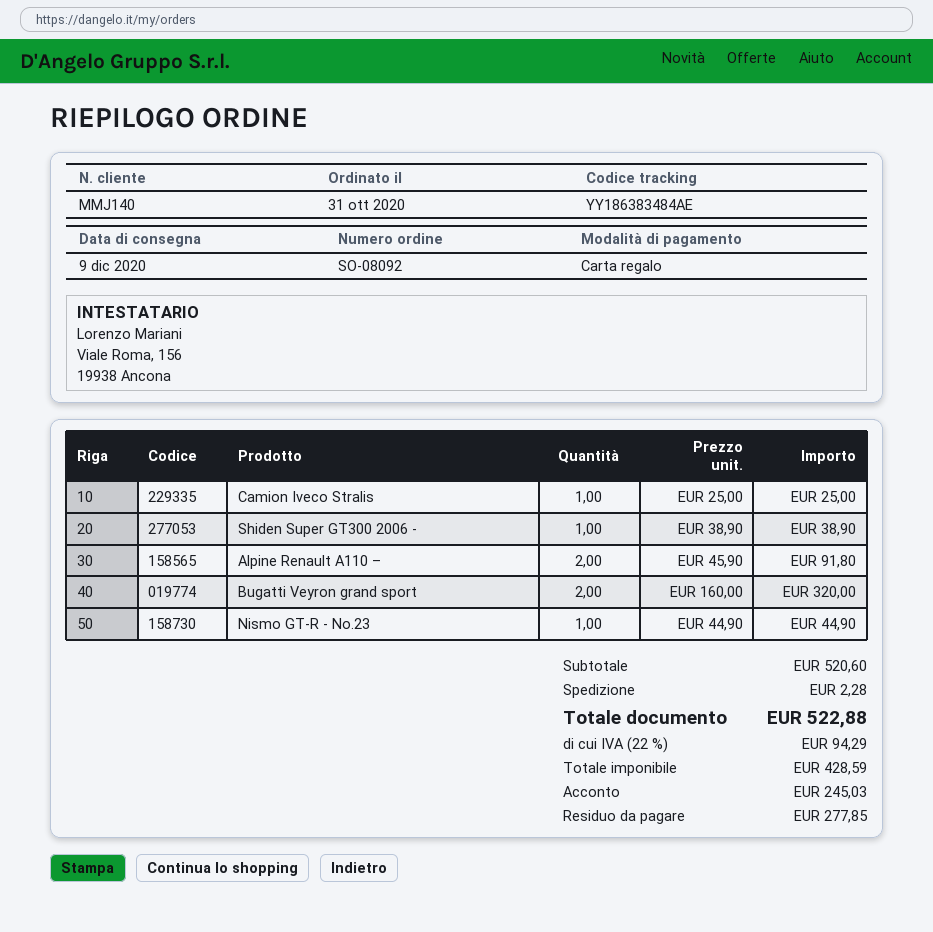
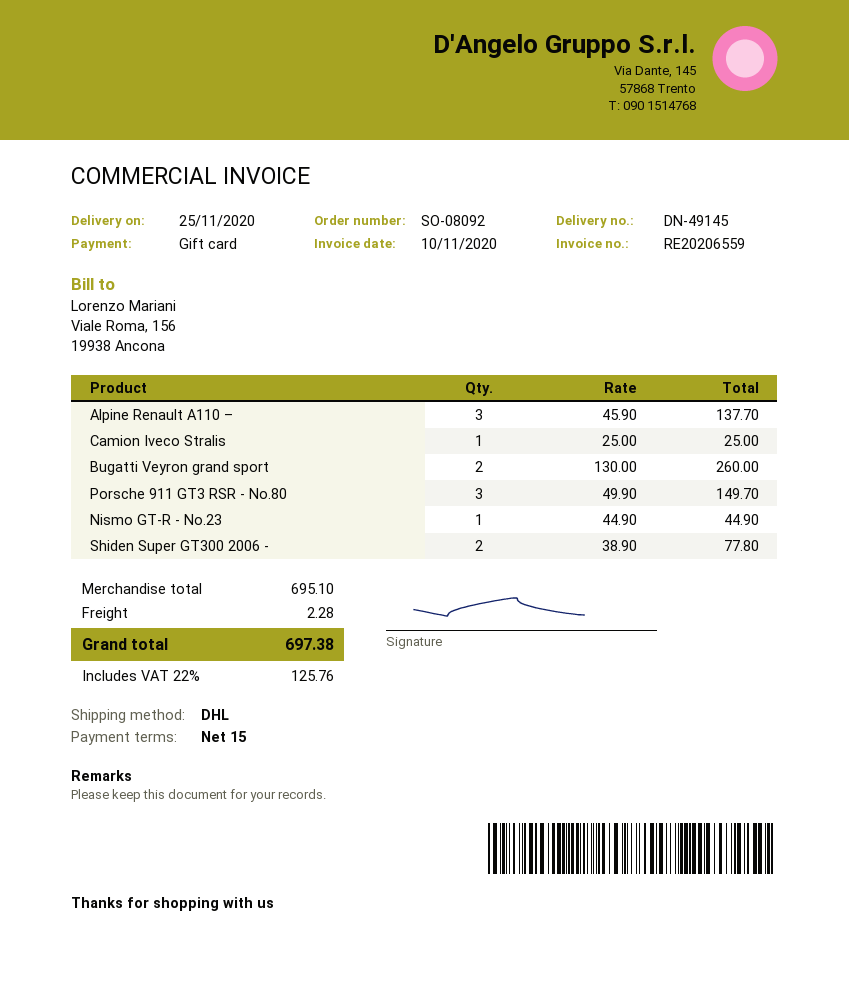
delivery date: 2020-12-09 -> 2020-11-25
Shiden Super GT300 2006 -: 1 x 38.90 = 38.90 -> 2 x 38.90 = 77.80
Alpine Renault A110 –: 2 x 45.90 = 91.80 -> 3 x 45.90 = 137.70
Bugatti Veyron grand sport: 2 x 160.00 = 320.00 -> 2 x 130.00 = 260.00
Porsche 911 GT3 RSR - No.80: none -> 3 x 49.90 = 149.70
subtotal: 520.60 -> 695.10
tax: 22% = 94.29 -> 22% = 125.76
total: 522.88 -> 697.38

